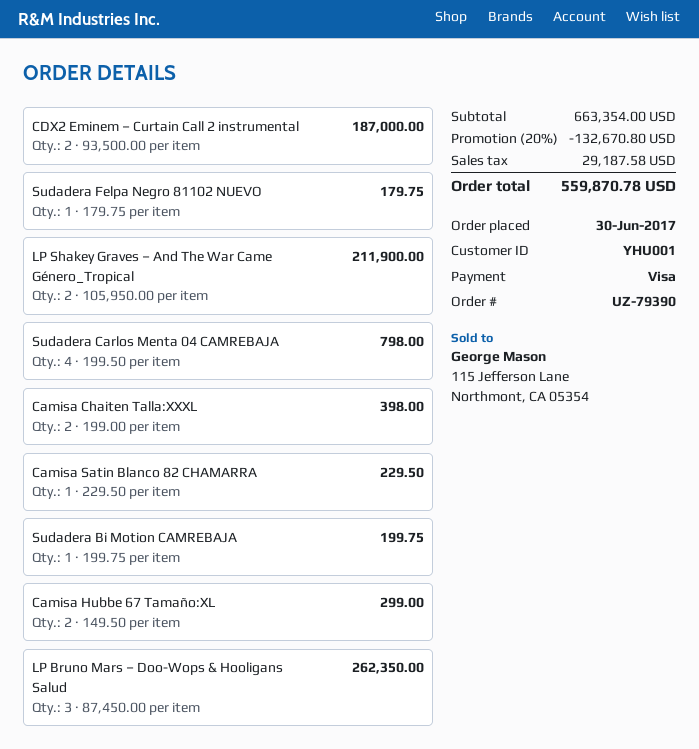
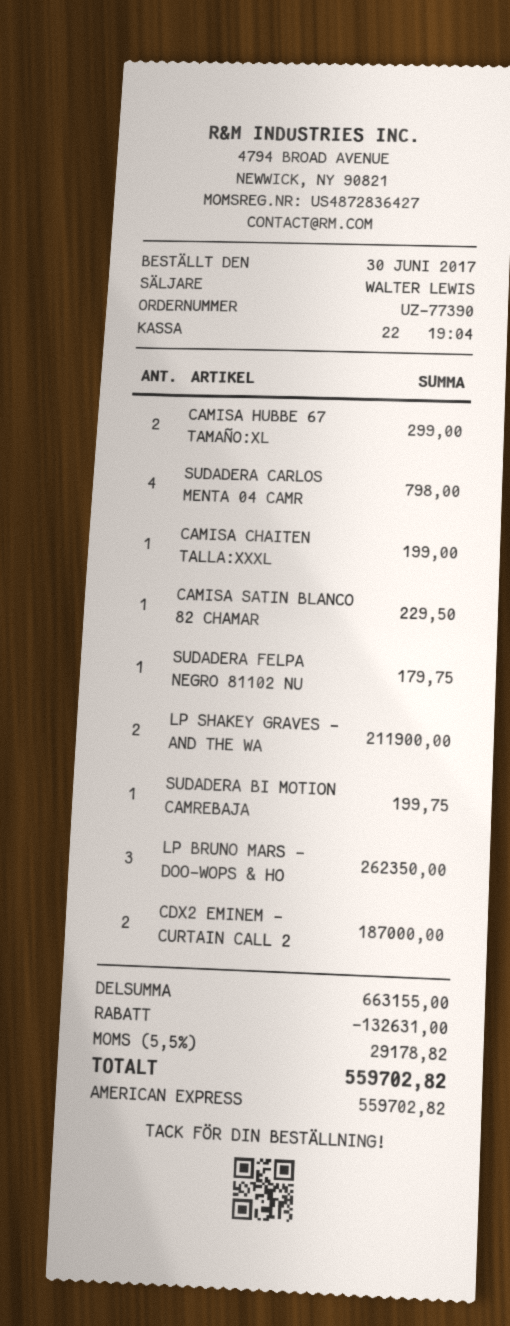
order number: UZ-79390 -> UZ-77390
payment method: Visa -> American Express
Camisa Chaiten Talla:XXXL: 2 for 398.00 -> 1 for 199.00
subtotal: 663354.00 -> 663155.00
discount: 132670.80 -> 132631.00
tax: 29187.58 -> 29178.82
total: 559870.78 -> 559702.82

